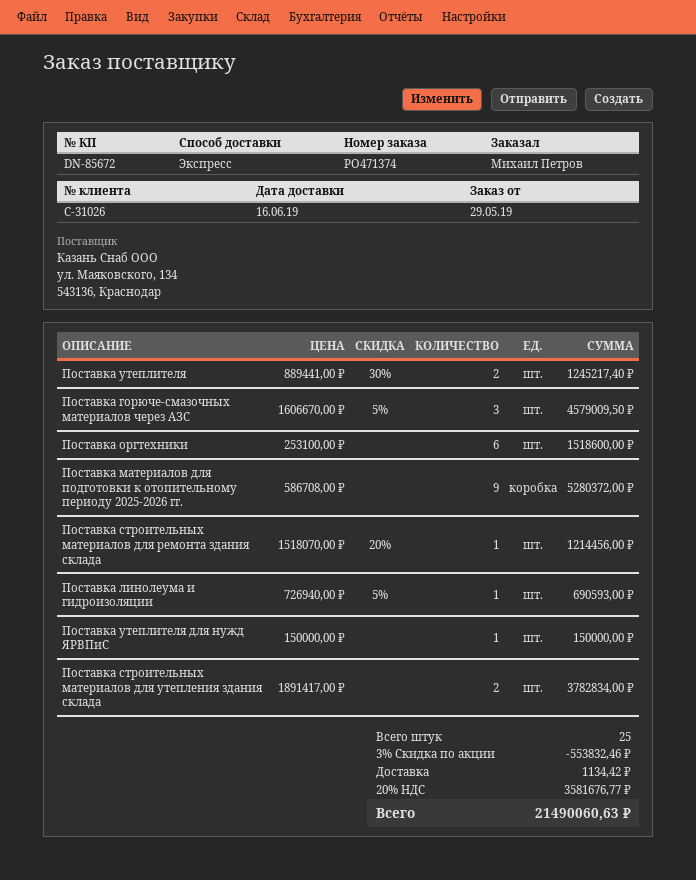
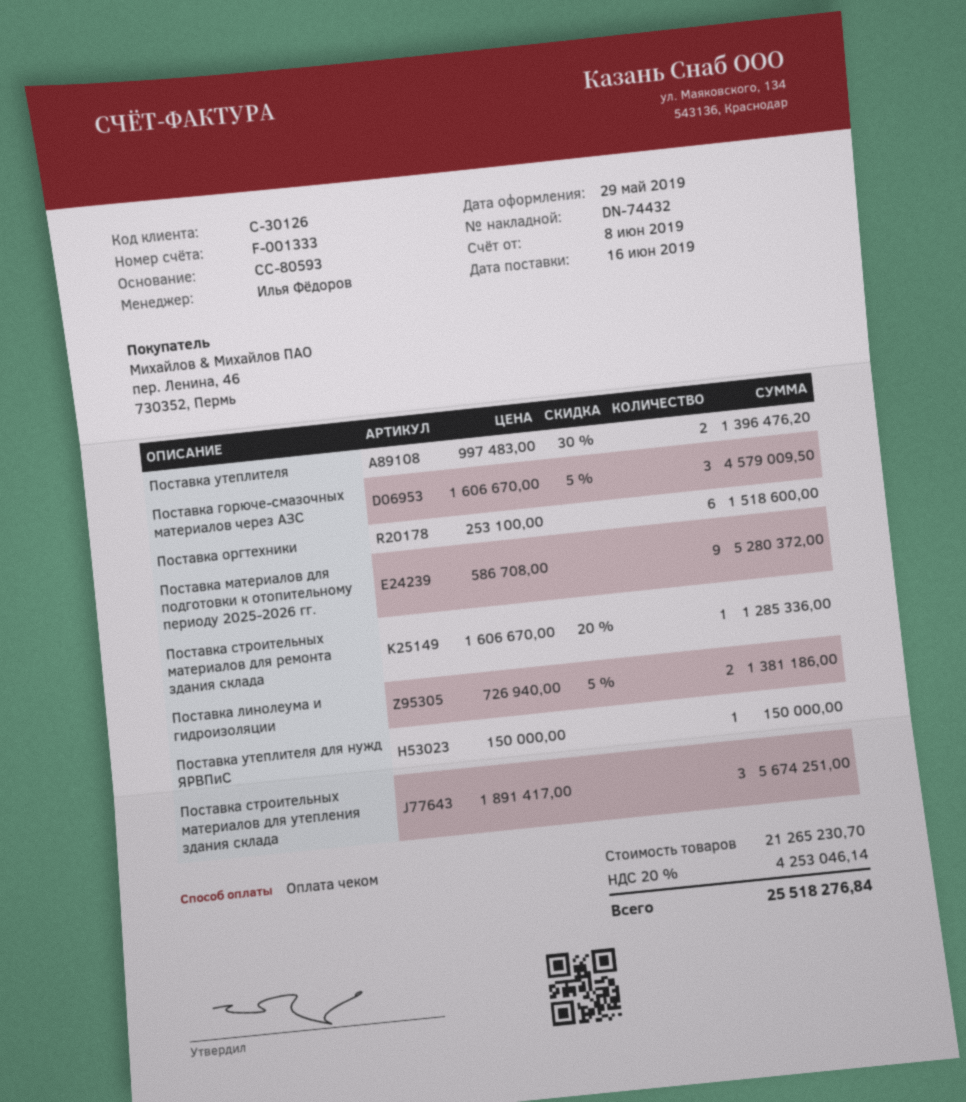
customer number: C-31026 -> C-30126
Поставка утеплителя: 2 x 889441.00 - 30% = 1245217.40 -> 2 x 997483.00 - 30% = 1396476.20
Поставка строительных материалов для ремонта здания склада: 1 x 1518070.00 - 20% = 1214456.00 -> 1 x 1606670.00 - 20% = 1285336.00
Поставка линолеума и гидроизоляции: 1 x 726940.00 - 5% = 690593.00 -> 2 x 726940.00 - 5% = 1381186.00
Поставка строительных материалов для утепления здания склада: 2 x 1891417.00 = 3782834.00 -> 3 x 1891417.00 = 5674251.00
discount: 3% = 553832.46 -> none
shipping: 1134.42 -> none
tax: 20% = 3581676.77 -> 20% = 4253046.14
total: 21490060.63 -> 25518276.84

